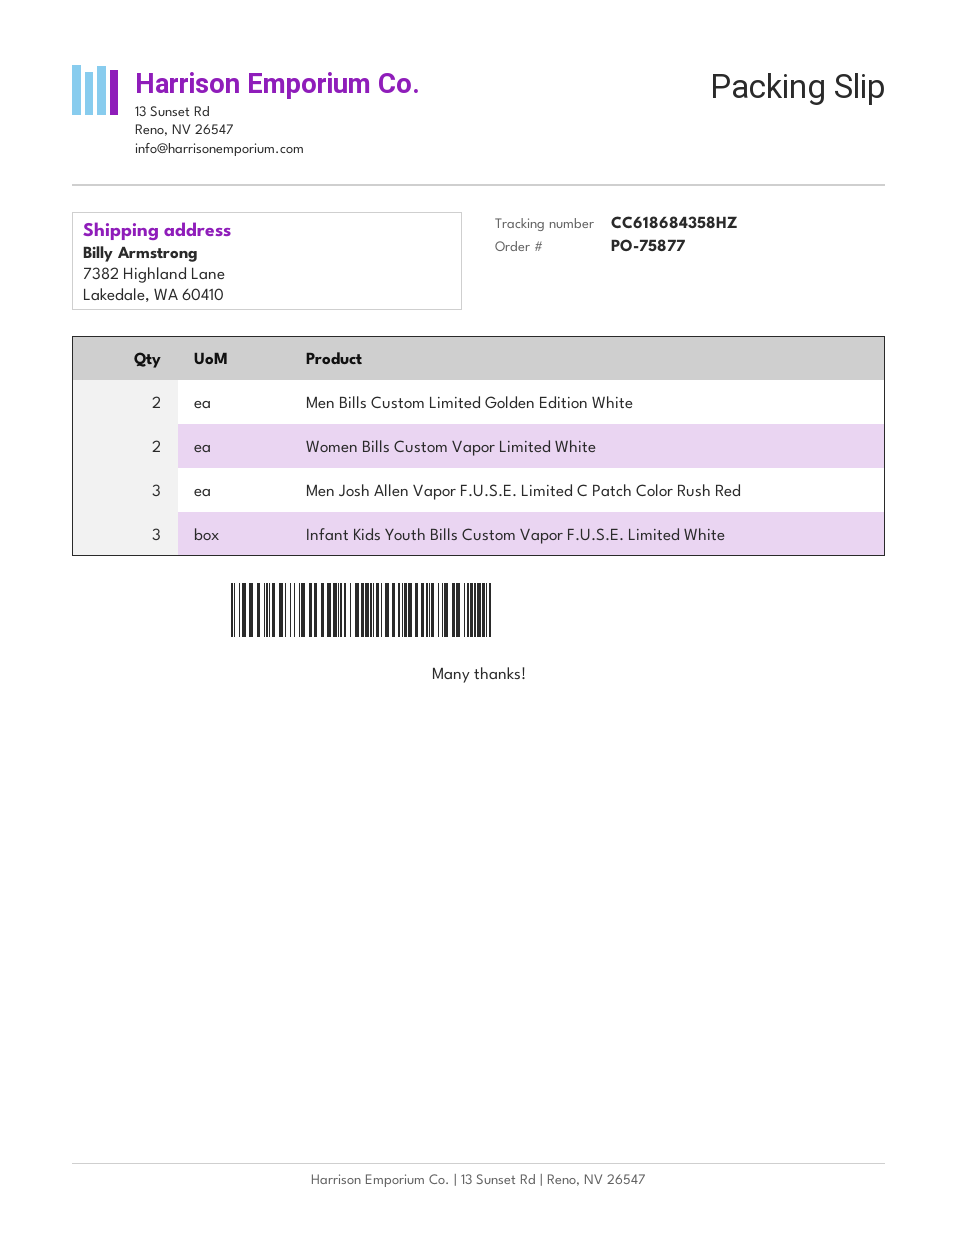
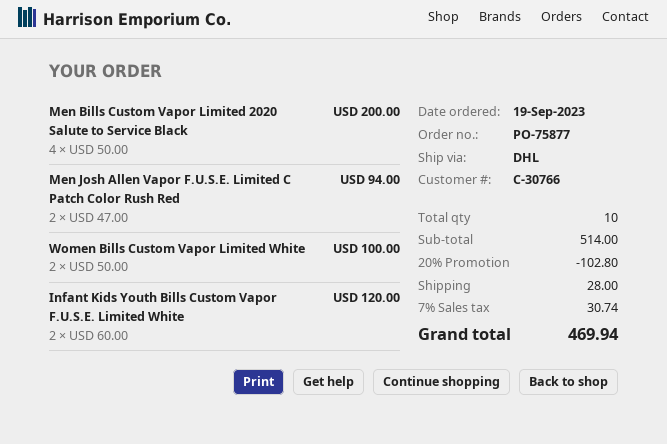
Men Bills Custom Limited Golden Edition White: 2 -> none
Men Josh Allen Vapor F.U.S.E. Limited C Patch Color Rush Red: 3 -> 2
Infant Kids Youth Bills Custom Vapor F.U.S.E. Limited White: 3 -> 2
Men Bills Custom Vapor Limited 2020 Salute to Service Black: none -> 4

